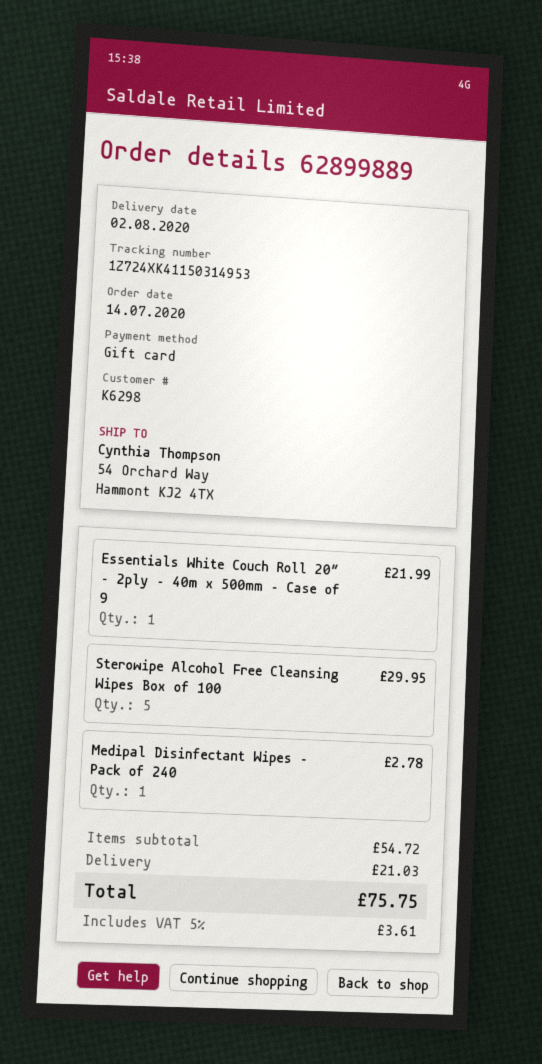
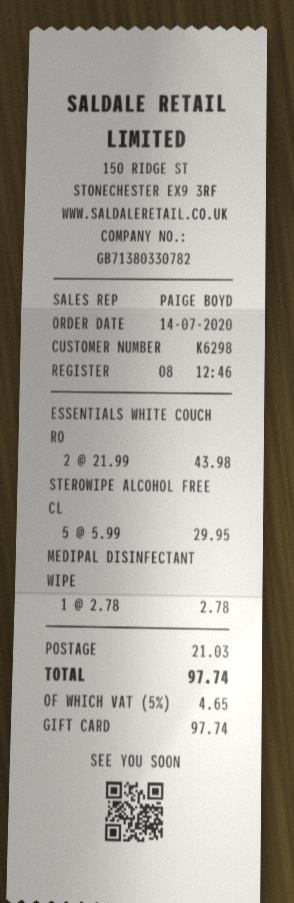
Essentials White Couch Roll 20″ – 2ply – 40m x 500mm – Case of 9: 1 for 21.99 -> 2 for 43.98
tax: 5% = 3.61 -> 5% = 4.65
total: 75.75 -> 97.74

